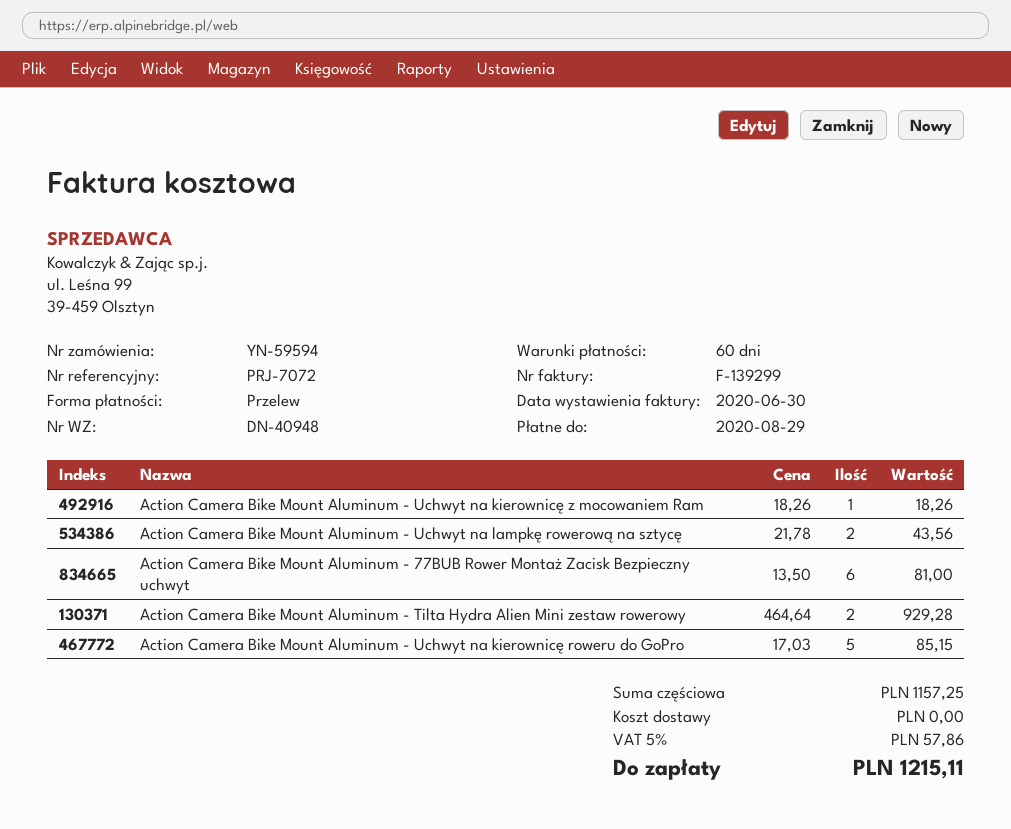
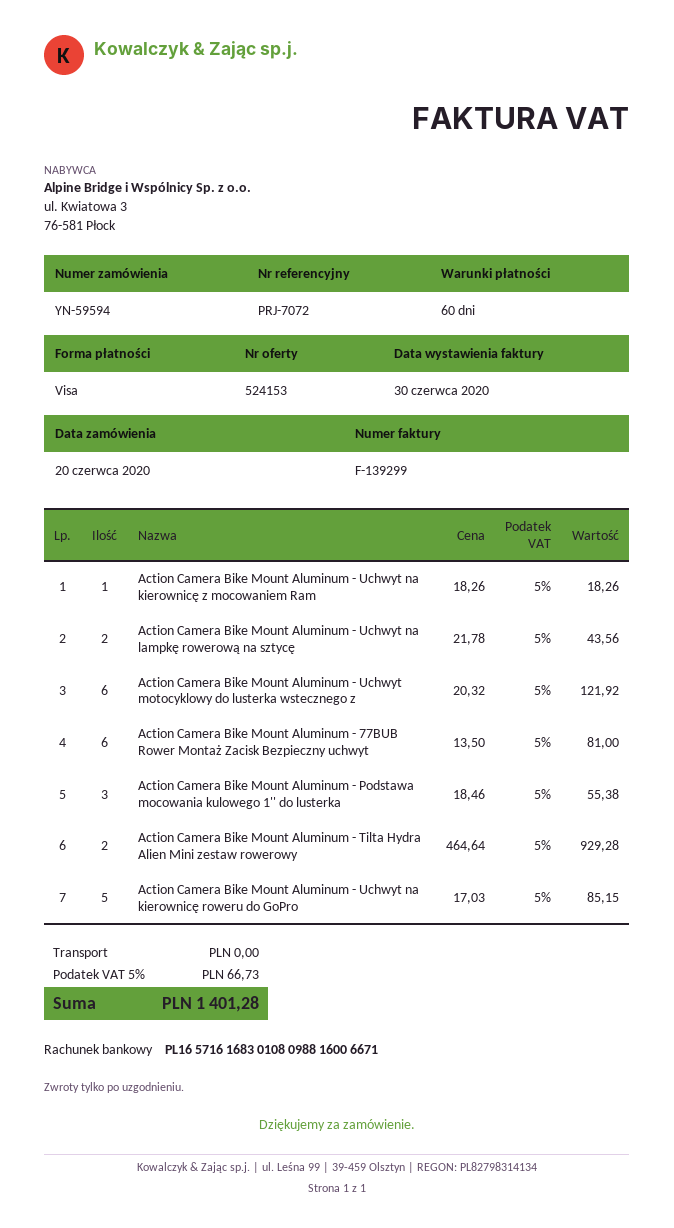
payment method: bank transfer -> Visa
Action Camera Bike Mount Aluminum - Uchwyt motocyklowy do lusterka wstecznego z: none -> 6 x 20.32 = 121.92
Action Camera Bike Mount Aluminum - Podstawa mocowania kulowego 1'' do lusterka: none -> 3 x 18.46 = 55.38
tax: 5% = 57.86 -> 5% = 66.73
total: 1215.11 -> 1401.28

